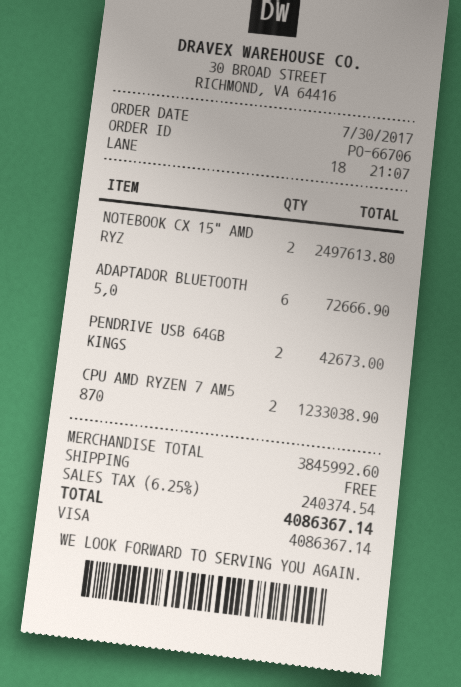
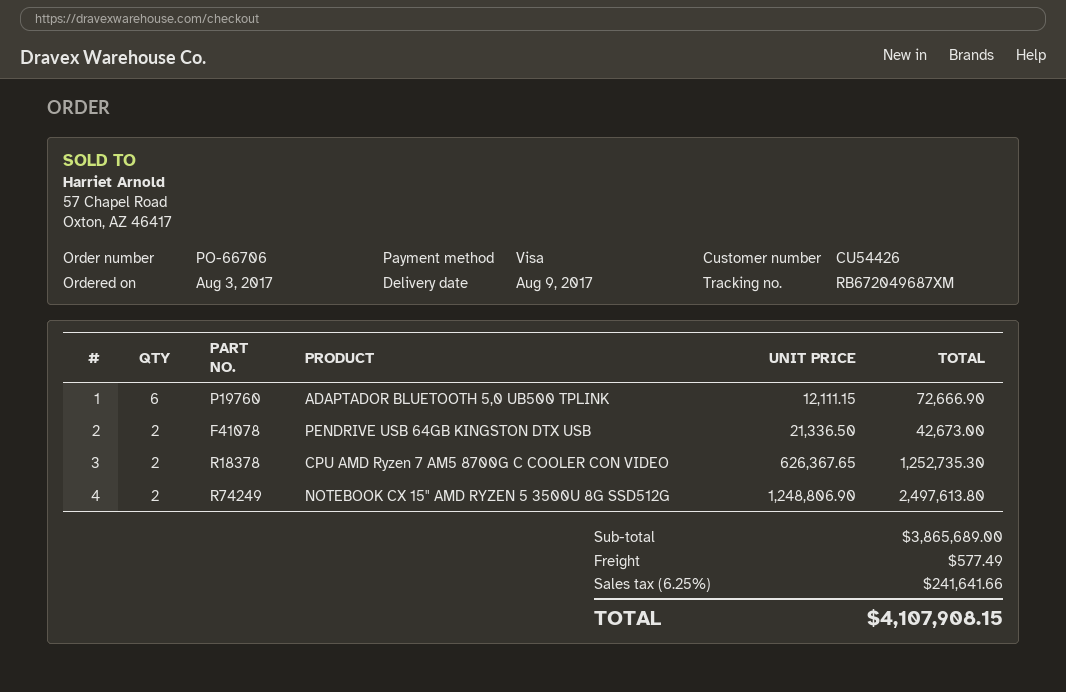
order date: 2017-07-30 -> 2017-08-03
CPU AMD RYZEN 7 AM5 870: 2 for 1233038.90 -> 2 for 1252735.30
subtotal: 3845992.60 -> 3865689.00
shipping: 0.00 -> 577.49
tax: 6.25% = 240374.54 -> 6.25% = 241641.66
total: 4086367.14 -> 4107908.15

